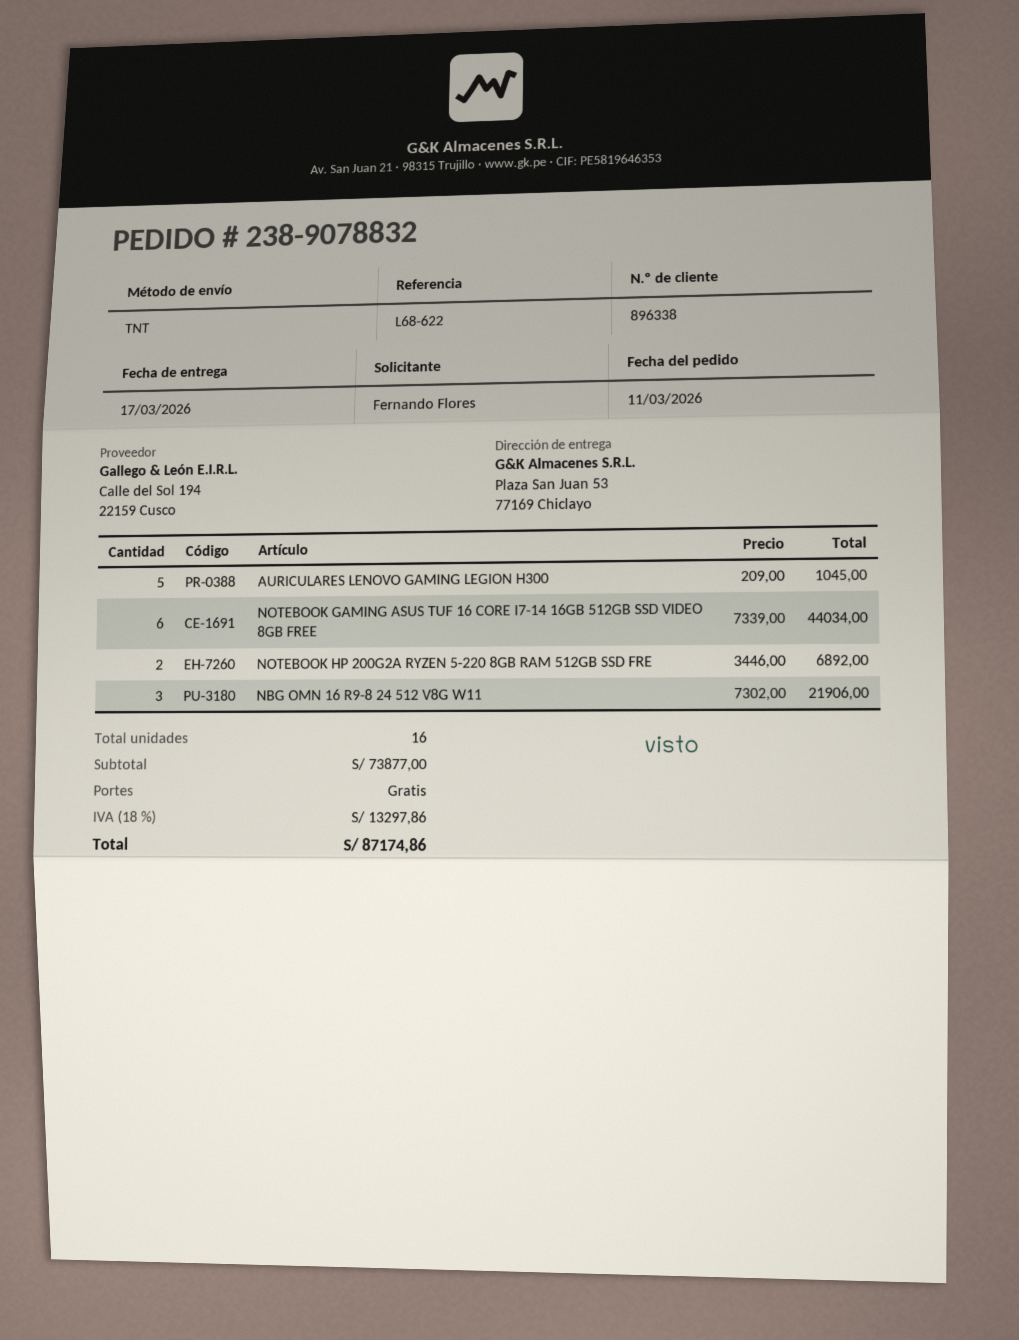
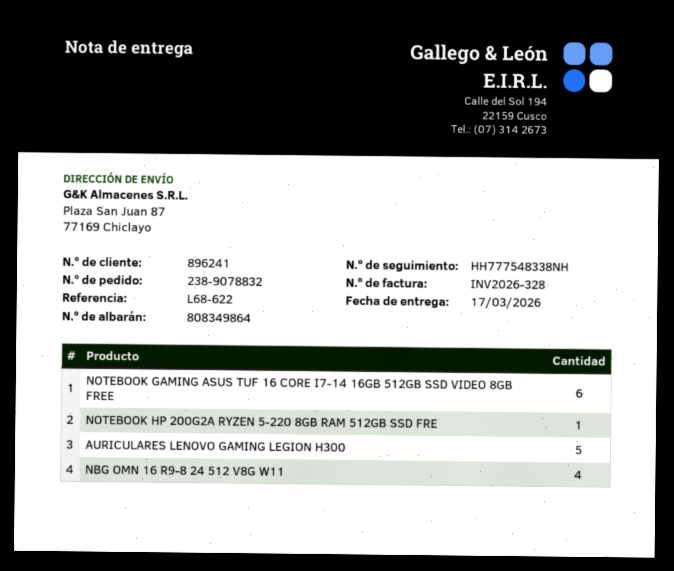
customer number: 896338 -> 896241
ship to: Plaza San Juan 53, 77169 Chiclayo -> Plaza San Juan 87, 77169 Chiclayo
NOTEBOOK HP 200G2A RYZEN 5-220 8GB RAM 512GB SSD FRE: 2 -> 1
NBG OMN 16 R9-8 24 512 V8G W11: 3 -> 4

